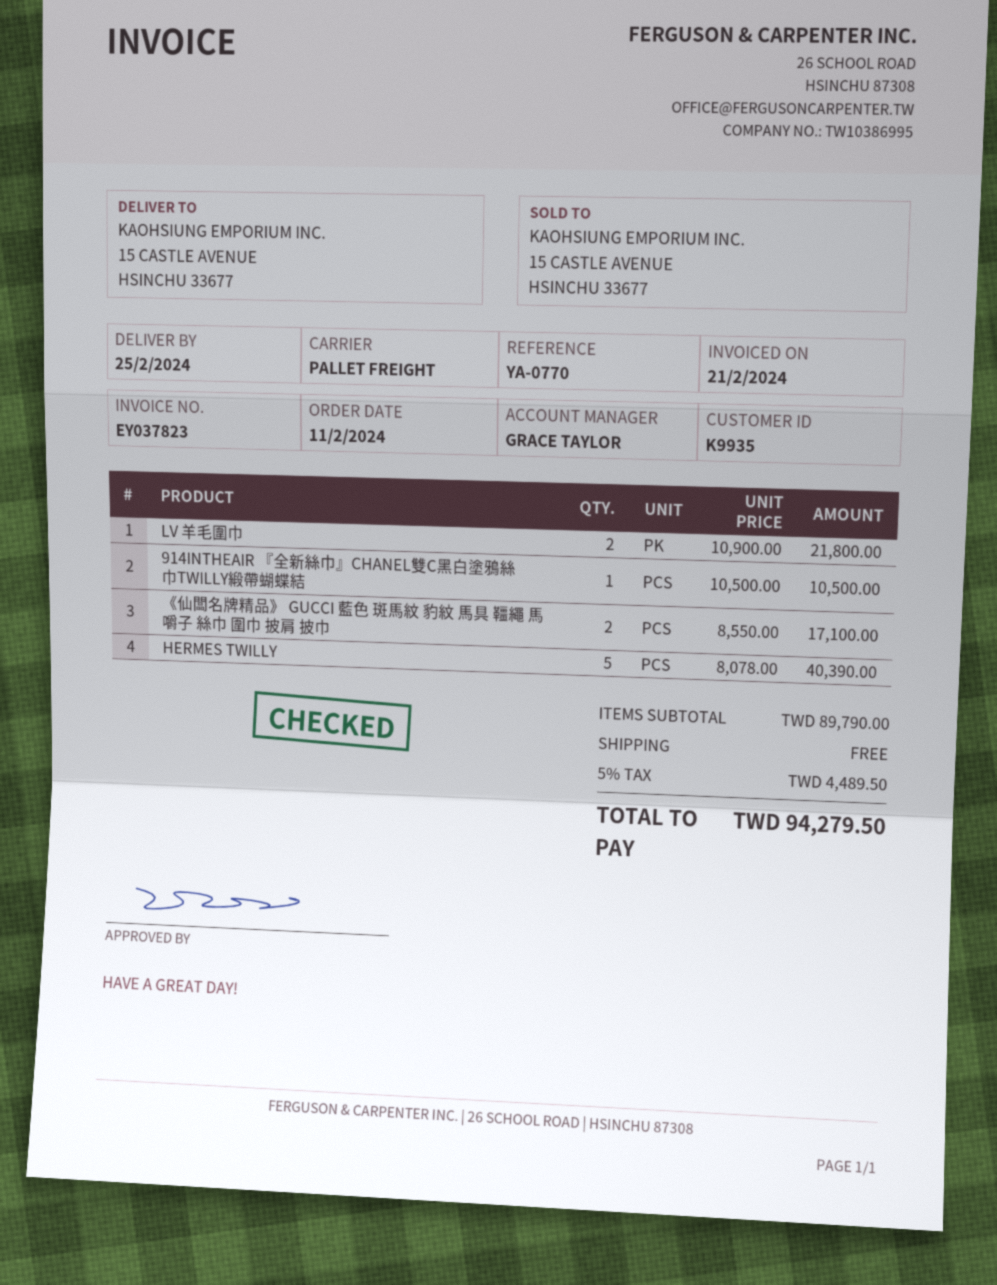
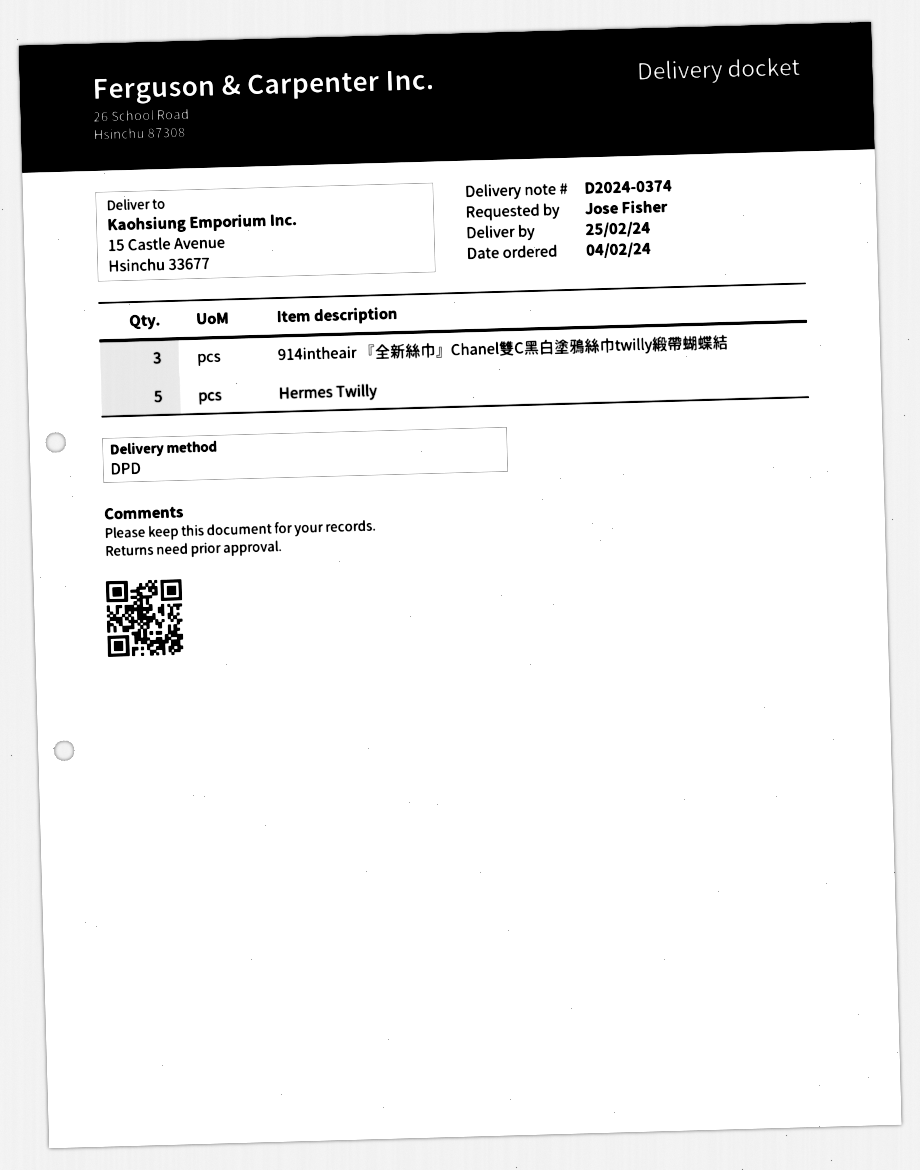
order date: 2024-02-11 -> 2024-02-04
shipping method: pallet freight -> DPD
LV 羊毛圍巾: 2 -> none
914INTHEAIR 『全新絲巾』CHANEL雙C黑白塗鴉絲巾TWILLY緞帶蝴蝶結: 1 -> 3
《仙闆名牌精品》 GUCCI 藍色 斑馬紋 豹紋 馬具 韁繩 馬嚼子 絲巾 圍巾 披肩 披巾: 2 -> none

